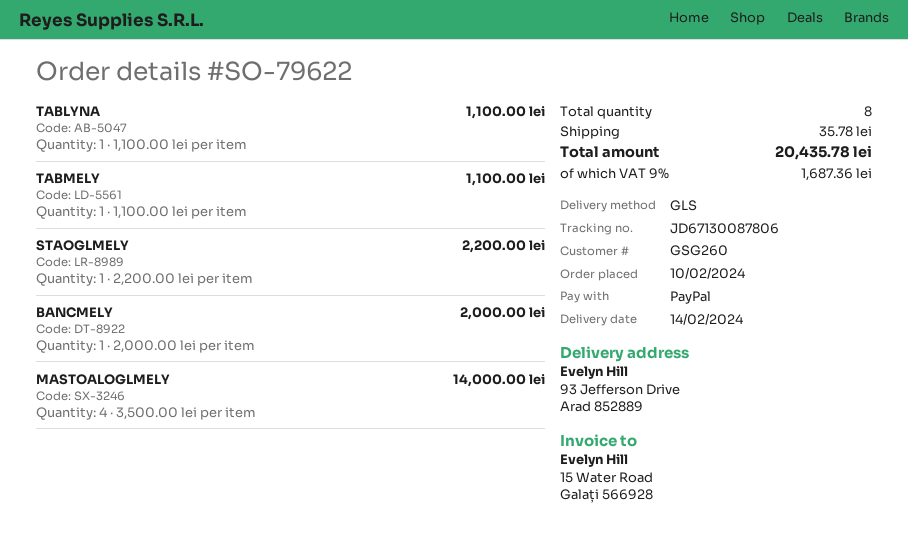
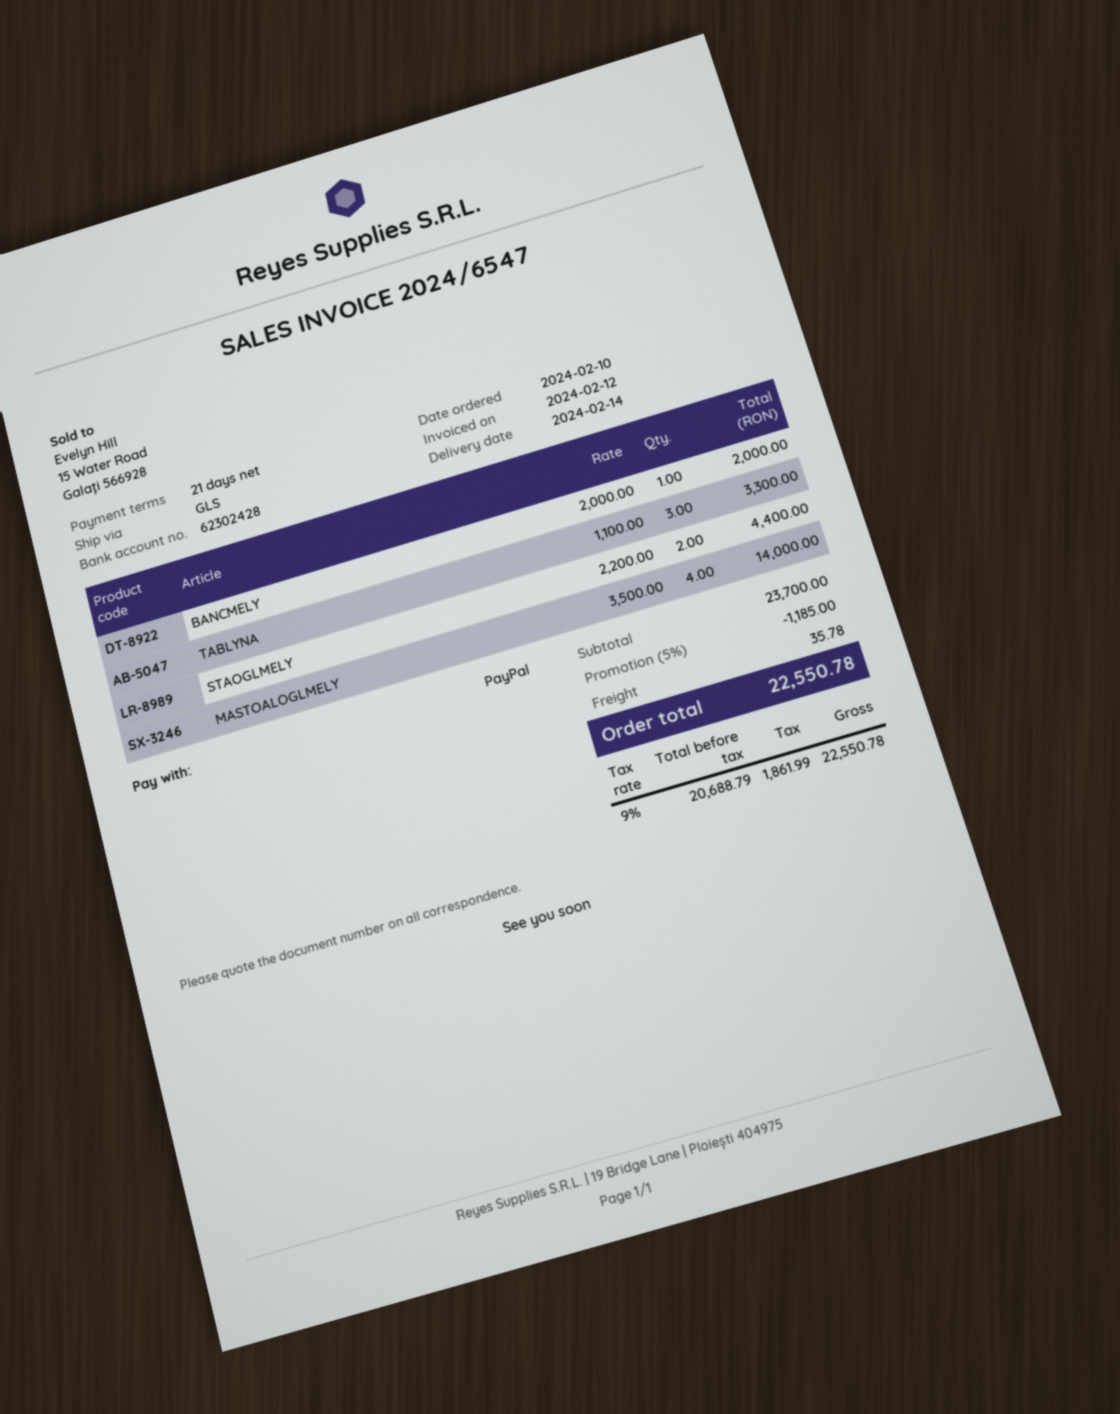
TABLYNA: 1 x 1100.00 = 1100.00 -> 3 x 1100.00 = 3300.00
TABMELY: 1 x 1100.00 = 1100.00 -> none
STAOGLMELY: 1 x 2200.00 = 2200.00 -> 2 x 2200.00 = 4400.00
discount: none -> 5% = 1185.00
tax: 9% = 1687.36 -> 9% = 1861.99
total: 20435.78 -> 22550.78

